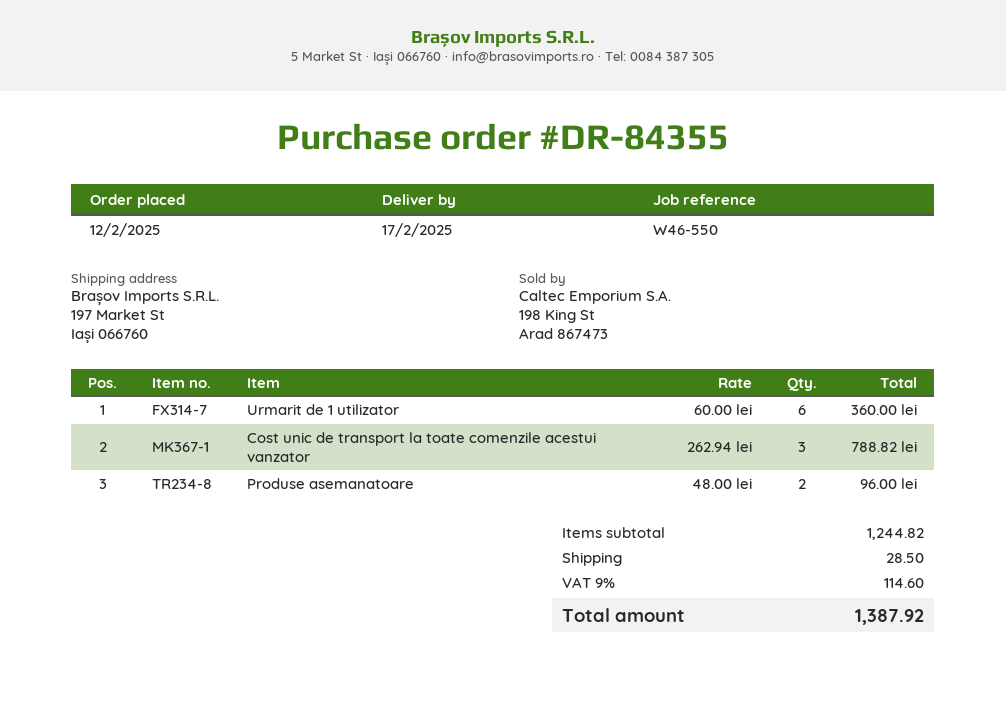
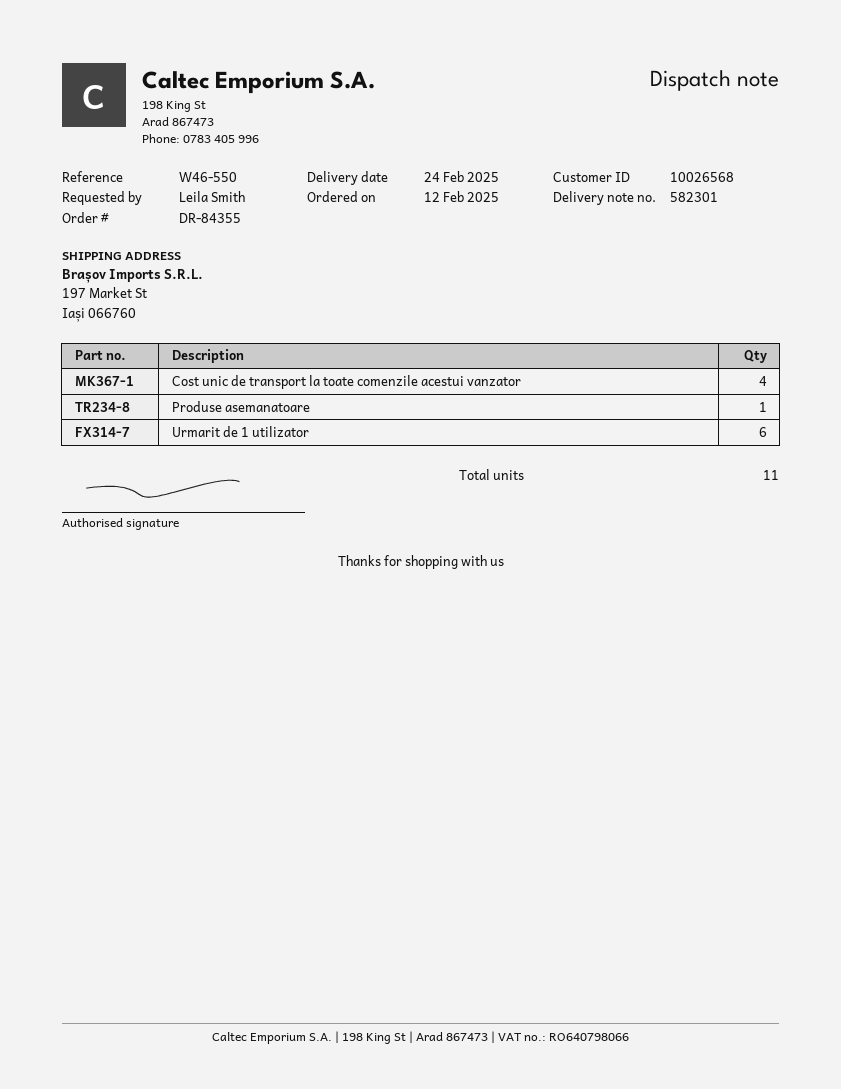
delivery date: 2025-02-17 -> 2025-02-24
Cost unic de transport la toate comenzile acestui vanzator: 3 -> 4
Produse asemanatoare: 2 -> 1

